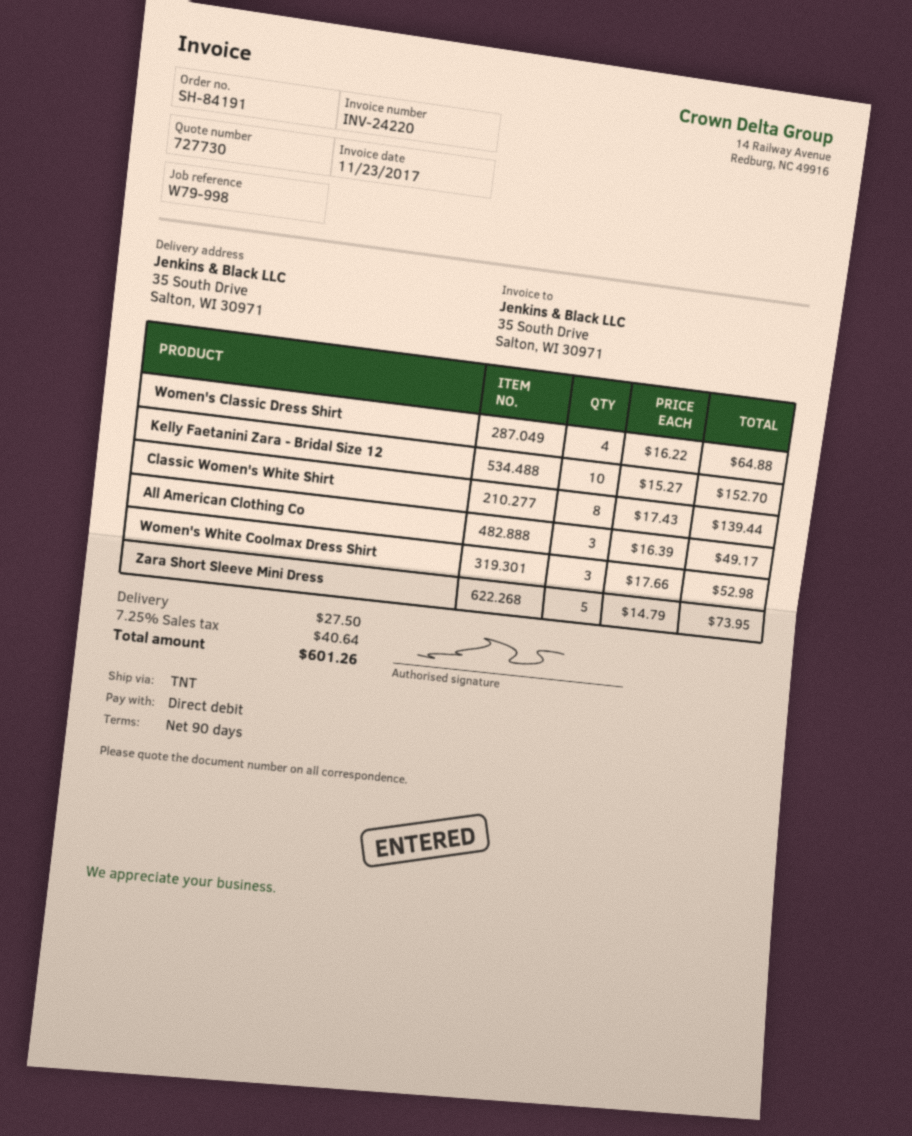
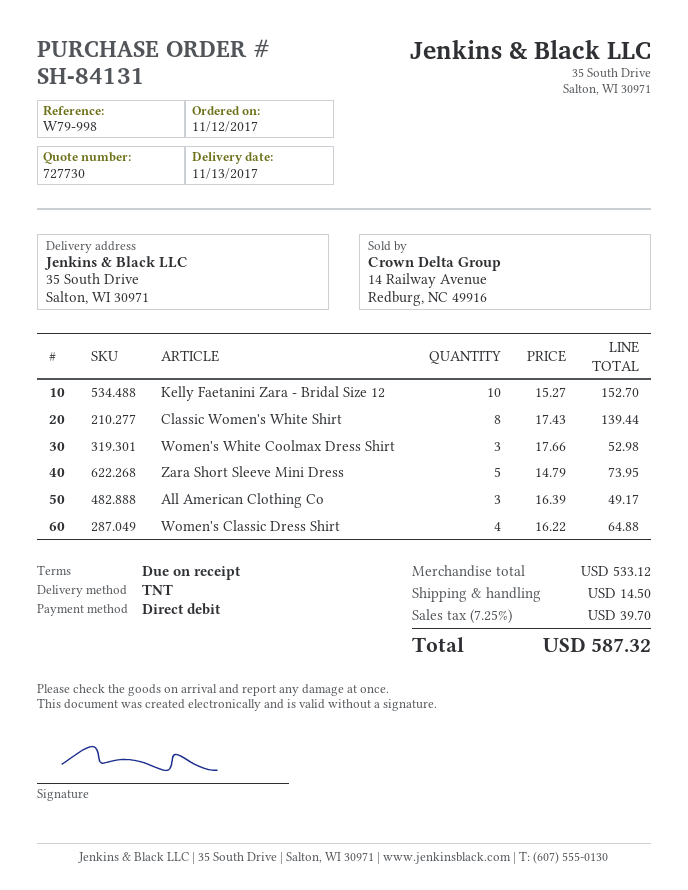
order number: SH-84191 -> SH-84131
payment terms: 90 days -> on receipt
shipping: 27.50 -> 14.50
tax: 7.25% = 40.64 -> 7.25% = 39.70
total: 601.26 -> 587.32

